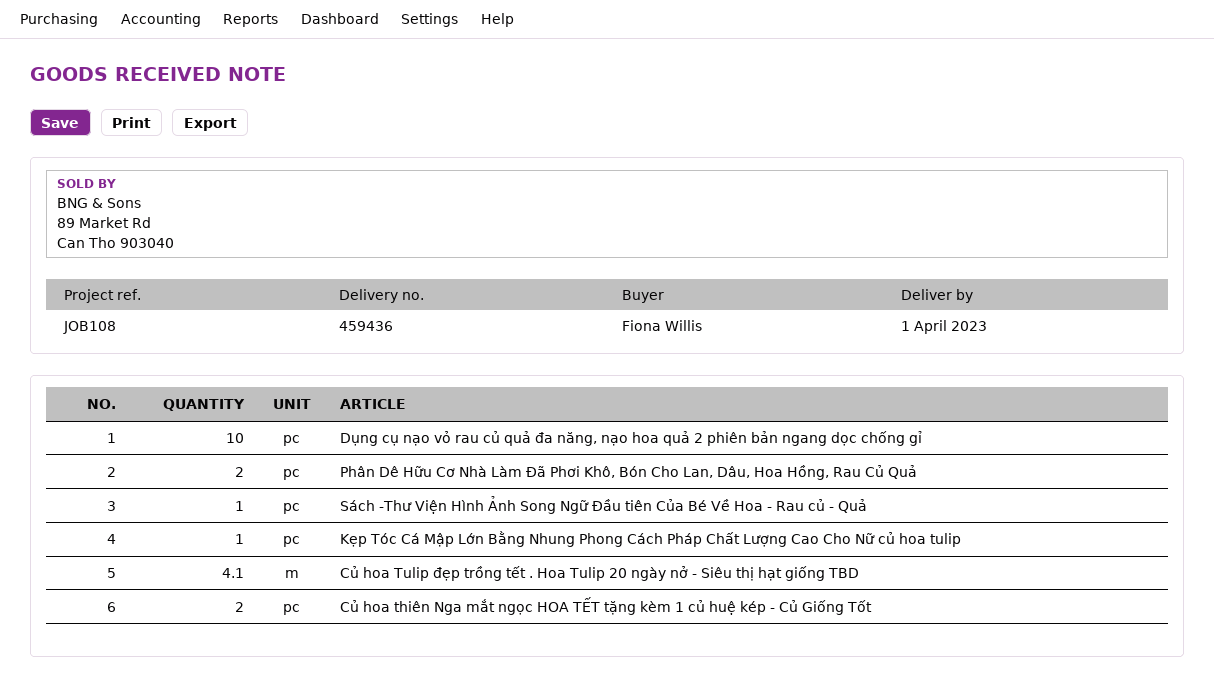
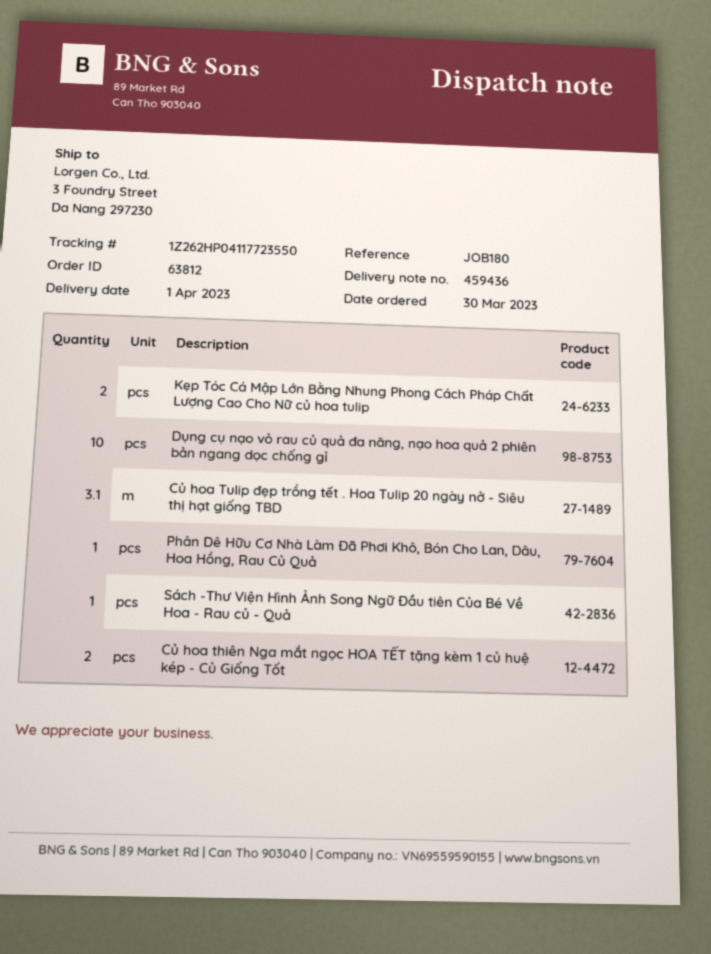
reference: JOB108 -> JOB180
Phân Dê Hữu Cơ Nhà Làm Đã Phơi Khô, Bón Cho Lan, Dâu, Hoa Hồng, Rau Củ Quả: 2 -> 1
Kẹp Tóc Cá Mập Lớn Bằng Nhung Phong Cách Pháp Chất Lượng Cao Cho Nữ củ hoa tulip: 1 -> 2
Củ hoa Tulip đẹp trồng tết . Hoa Tulip 20 ngày nở - Siêu thị hạt giống TBD: 4.1 -> 3.1

